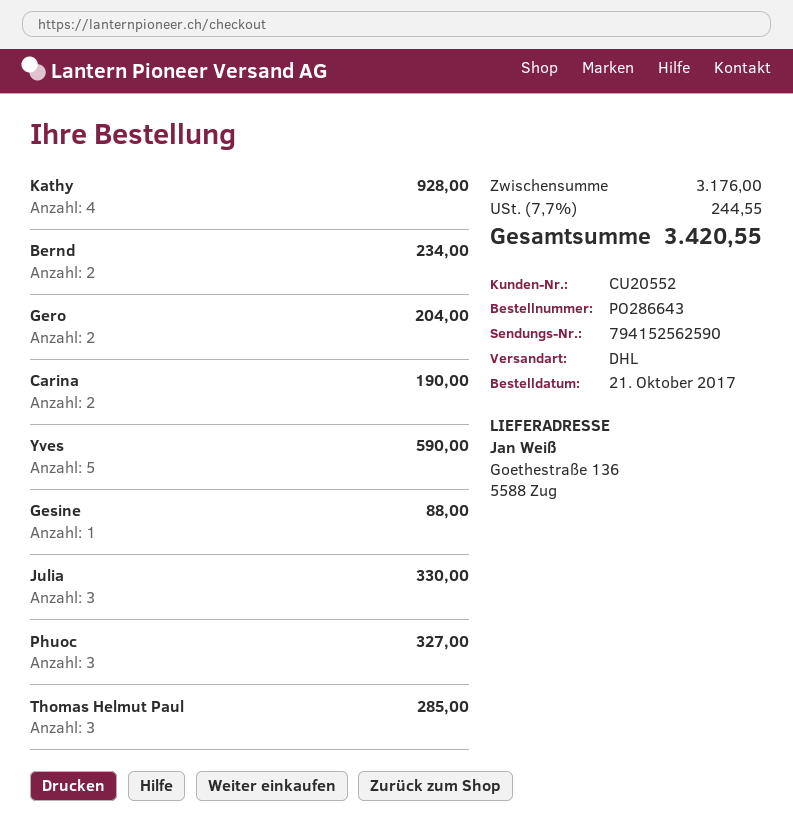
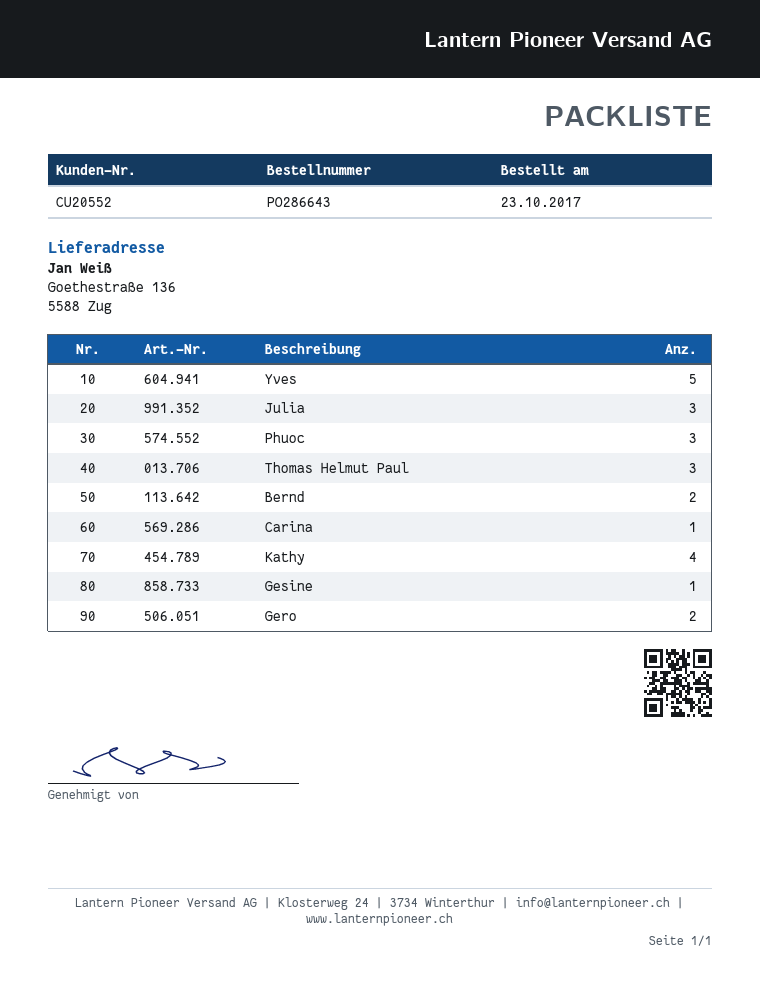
order date: 2017-10-21 -> 2017-10-23
Carina: 2 -> 1

